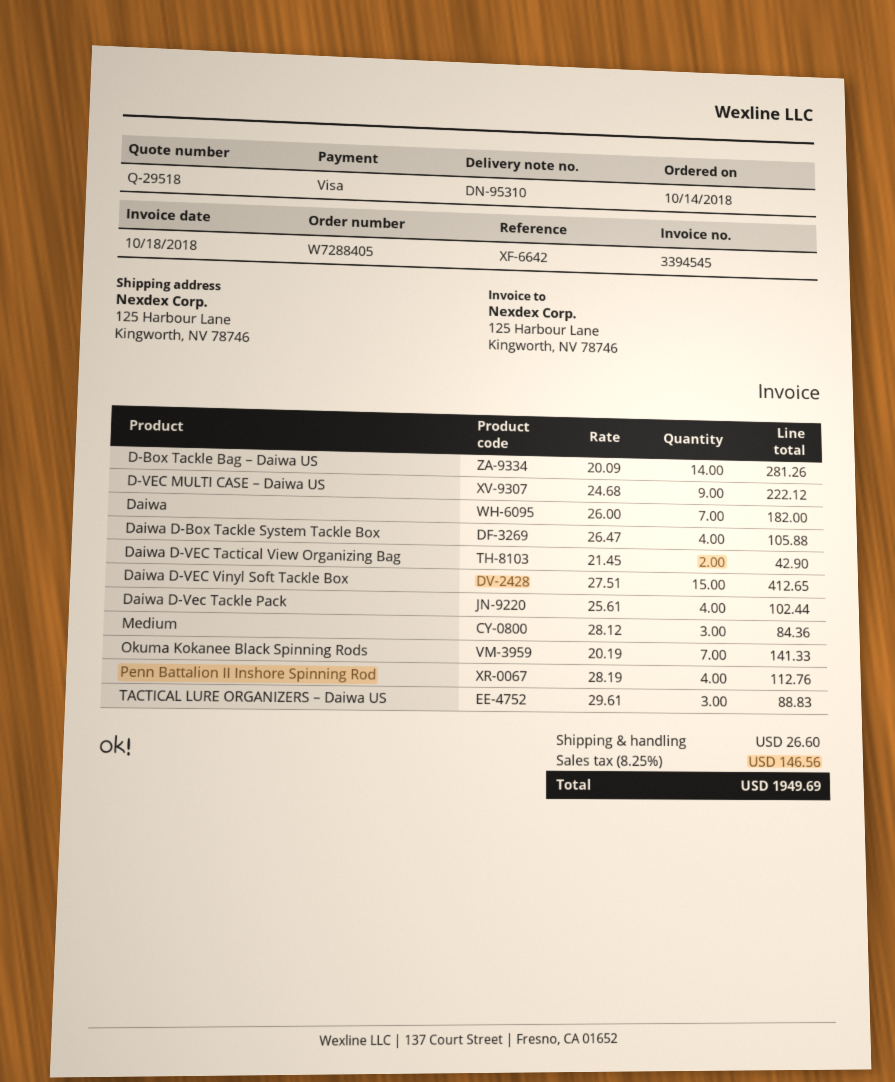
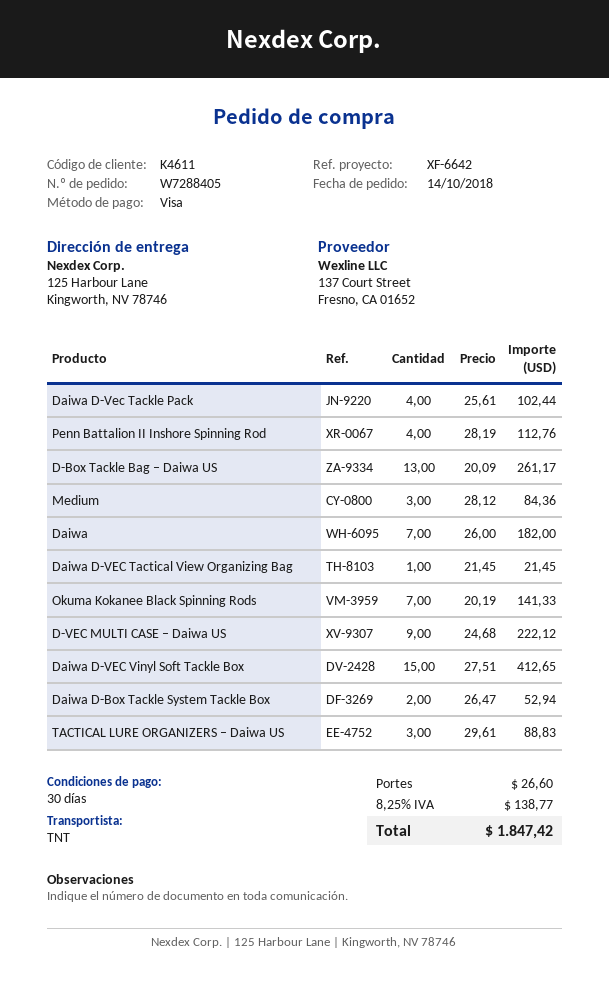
D-Box Tackle Bag – Daiwa US: 14 x 20.09 = 281.26 -> 13 x 20.09 = 261.17
Daiwa D-Box Tackle System Tackle Box: 4 x 26.47 = 105.88 -> 2 x 26.47 = 52.94
Daiwa D-VEC Tactical View Organizing Bag: 2 x 21.45 = 42.90 -> 1 x 21.45 = 21.45
tax: 8.25% = 146.56 -> 8.25% = 138.77
total: 1949.69 -> 1847.42

